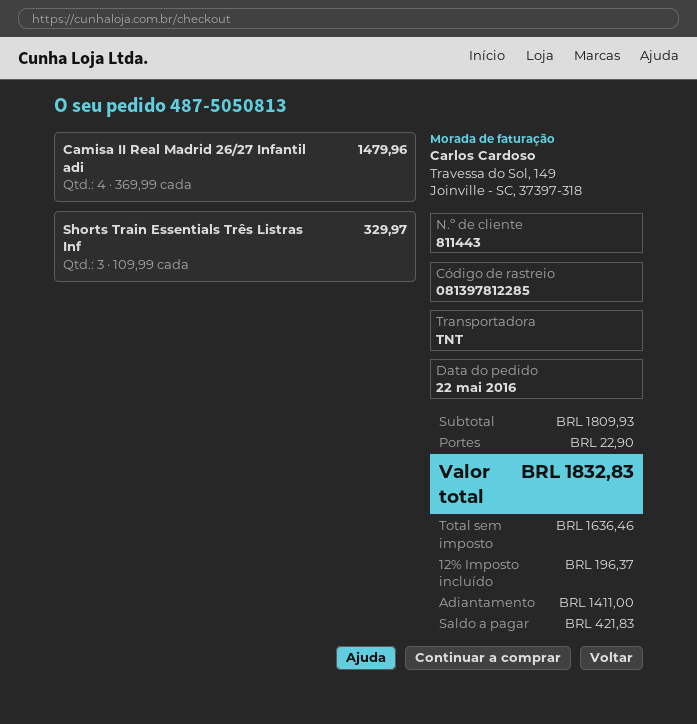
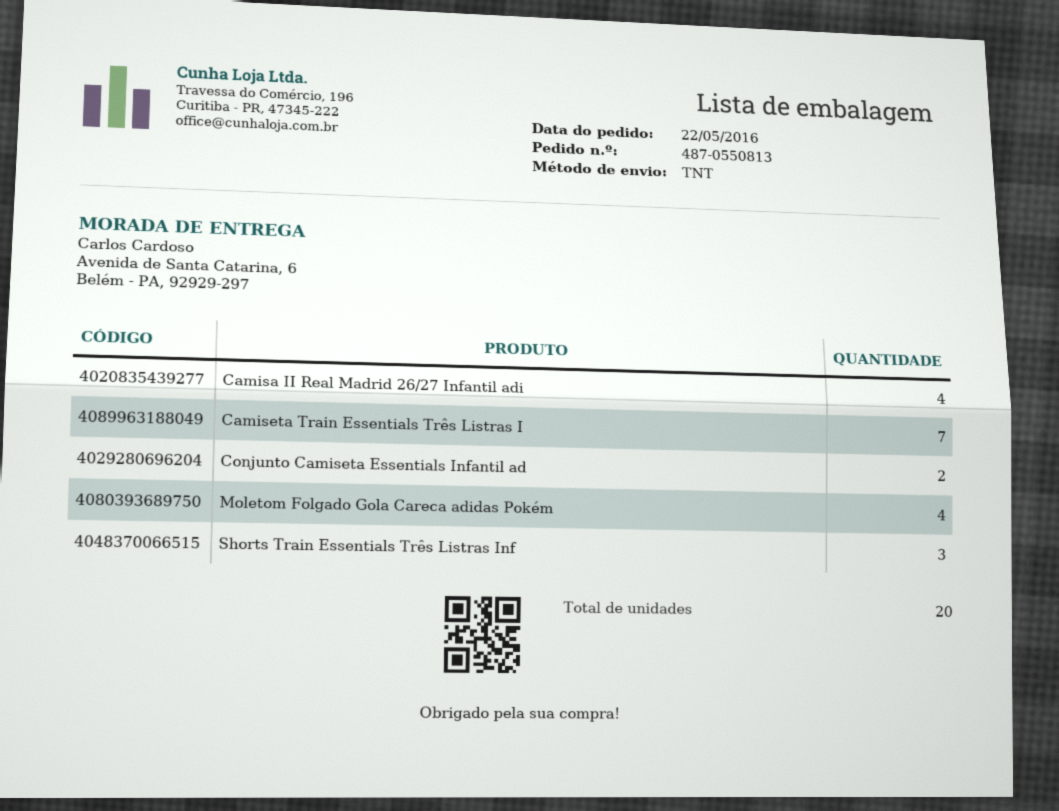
order number: 487-5050813 -> 487-0550813
Camiseta Train Essentials Três Listras I: none -> 7
Conjunto Camiseta Essentials Infantil ad: none -> 2
Moletom Folgado Gola Careca adidas Pokém: none -> 4

